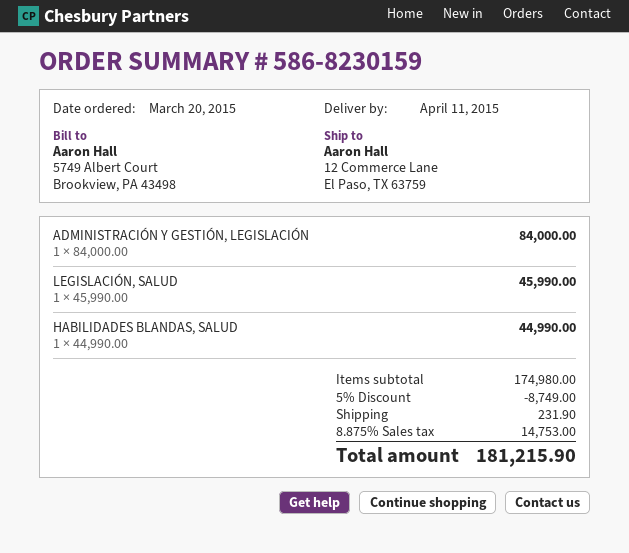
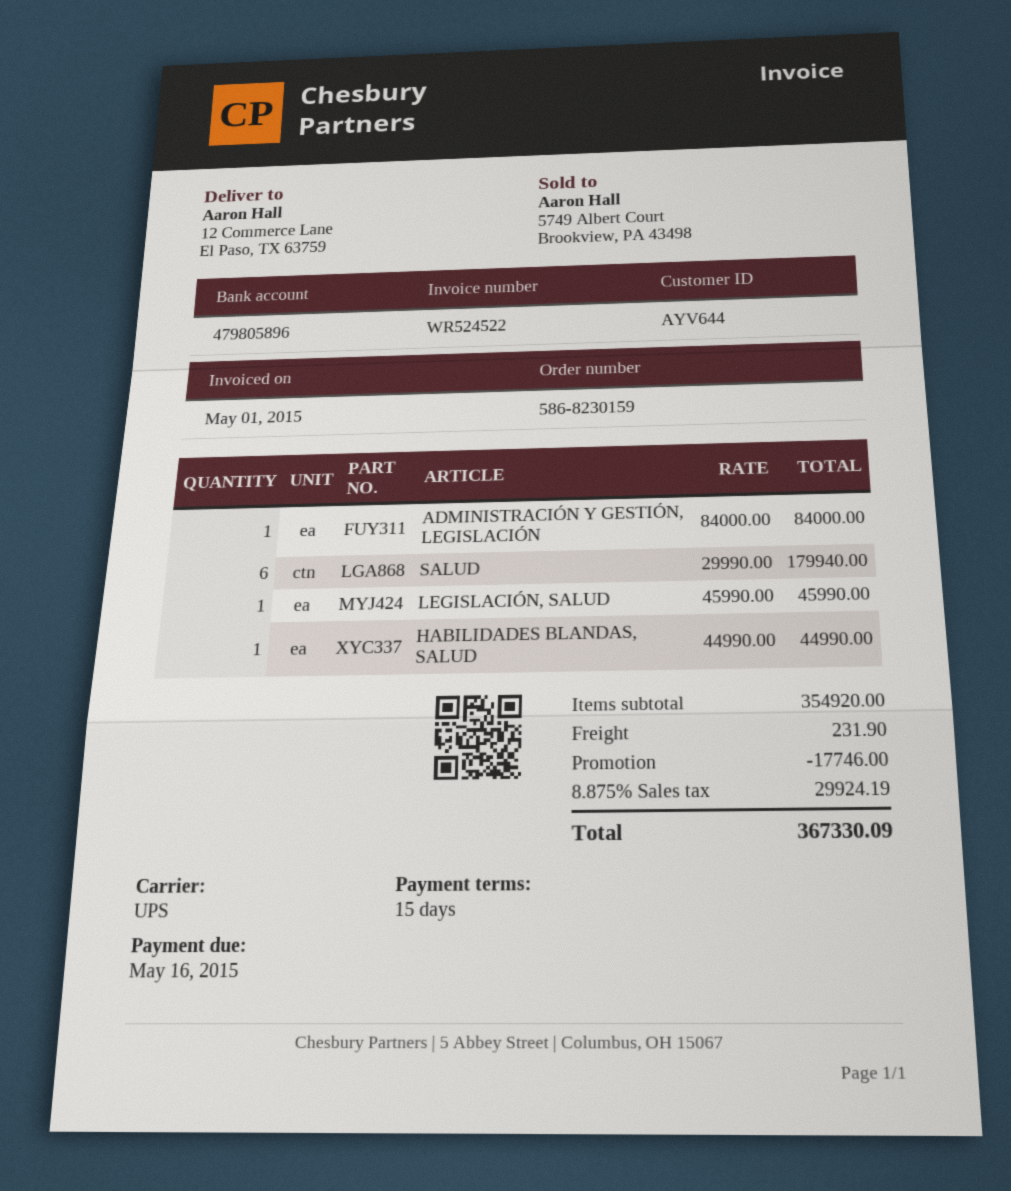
SALUD: none -> 6 x 29990.00 = 179940.00
subtotal: 174980.00 -> 354920.00
discount: 8749.00 -> 17746.00
tax: 8.875% = 14753.00 -> 8.875% = 29924.19
total: 181215.90 -> 367330.09

